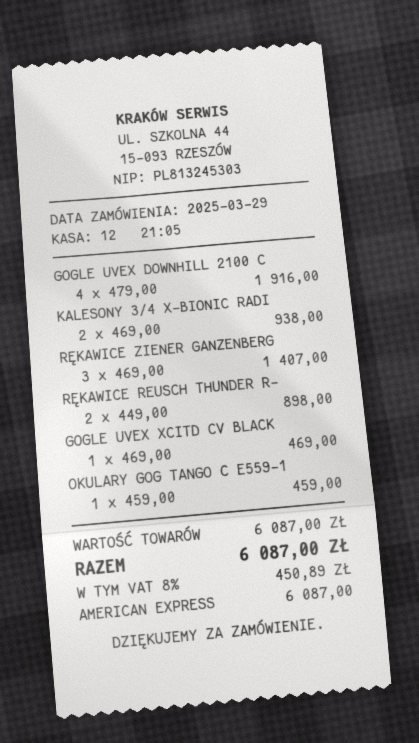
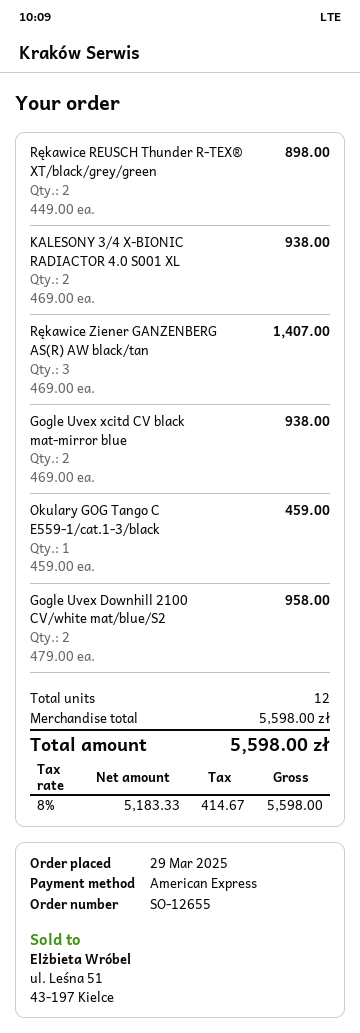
GOGLE UVEX DOWNHILL 2100 C: 4 x 479.00 = 1916.00 -> 2 x 479.00 = 958.00
GOGLE UVEX XCITD CV BLACK: 1 x 469.00 = 469.00 -> 2 x 469.00 = 938.00
subtotal: 6087.00 -> 5598.00
tax: 8% = 450.89 -> 8% = 414.67
total: 6087.00 -> 5598.00

